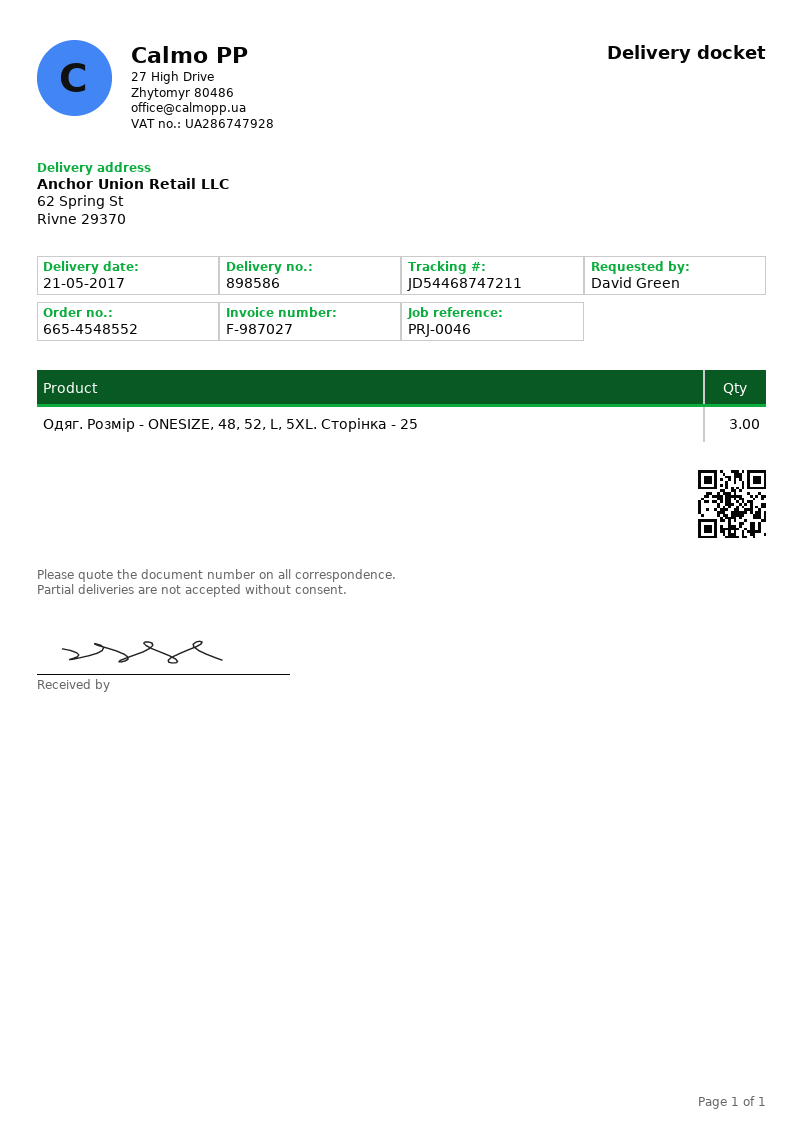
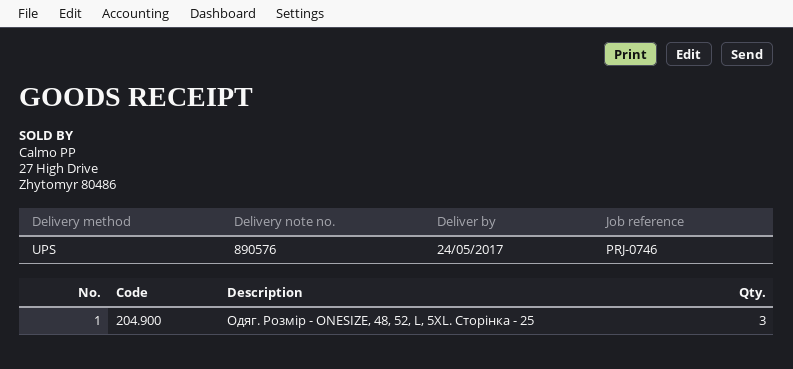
delivery note number: 898586 -> 890576
delivery date: 2017-05-21 -> 2017-05-24
reference: PRJ-0046 -> PRJ-0746

